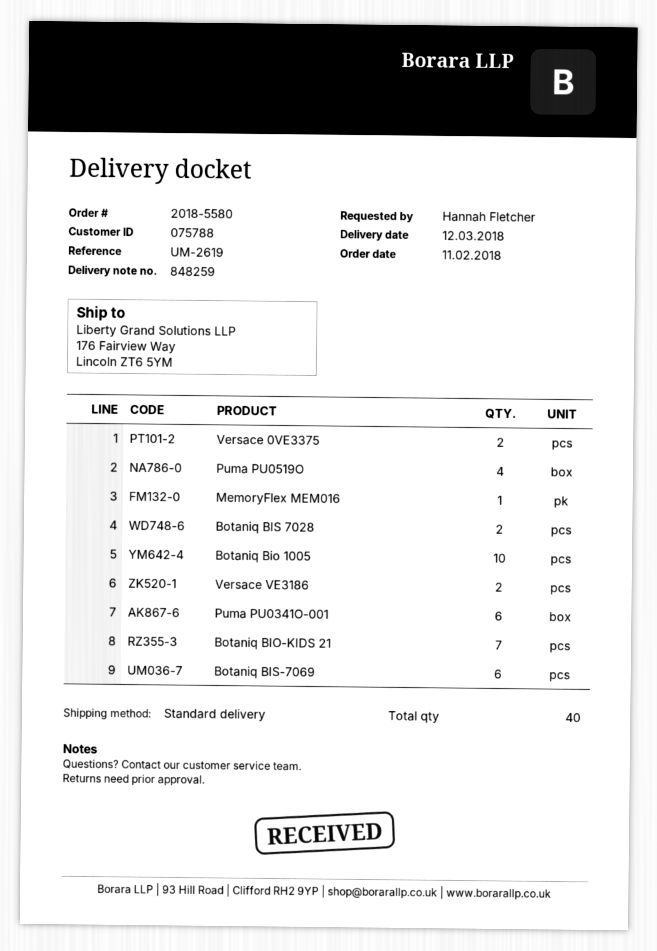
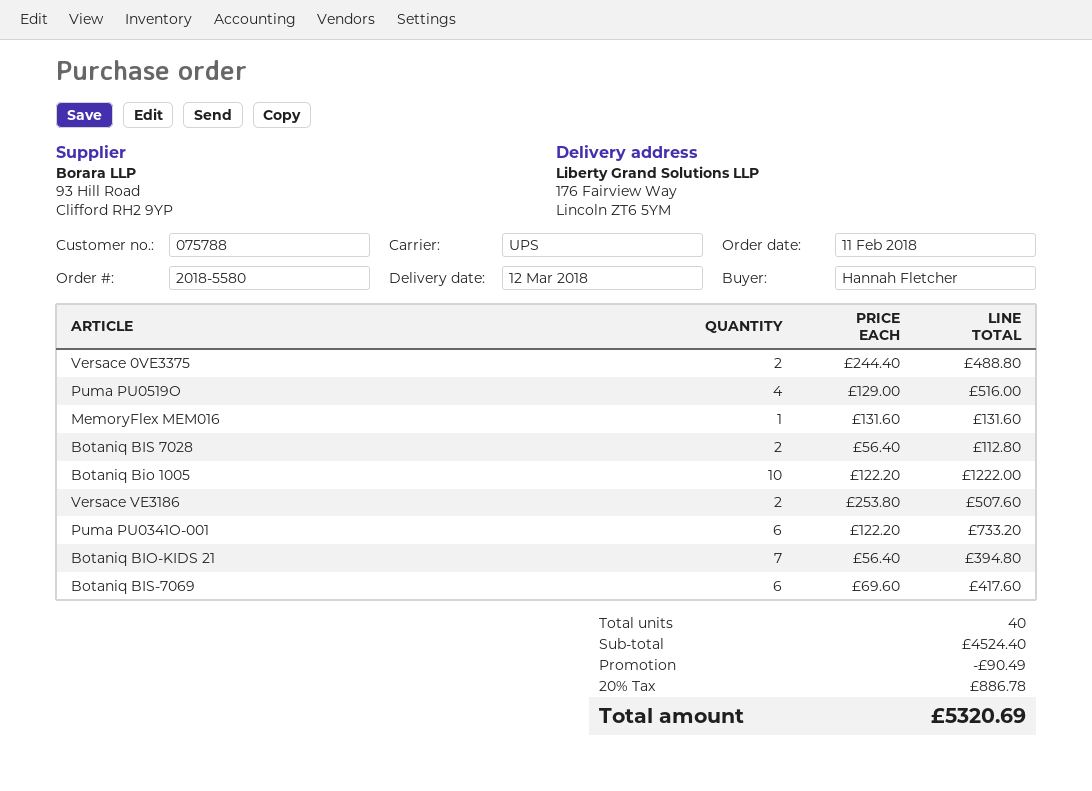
shipping method: standard -> UPS

